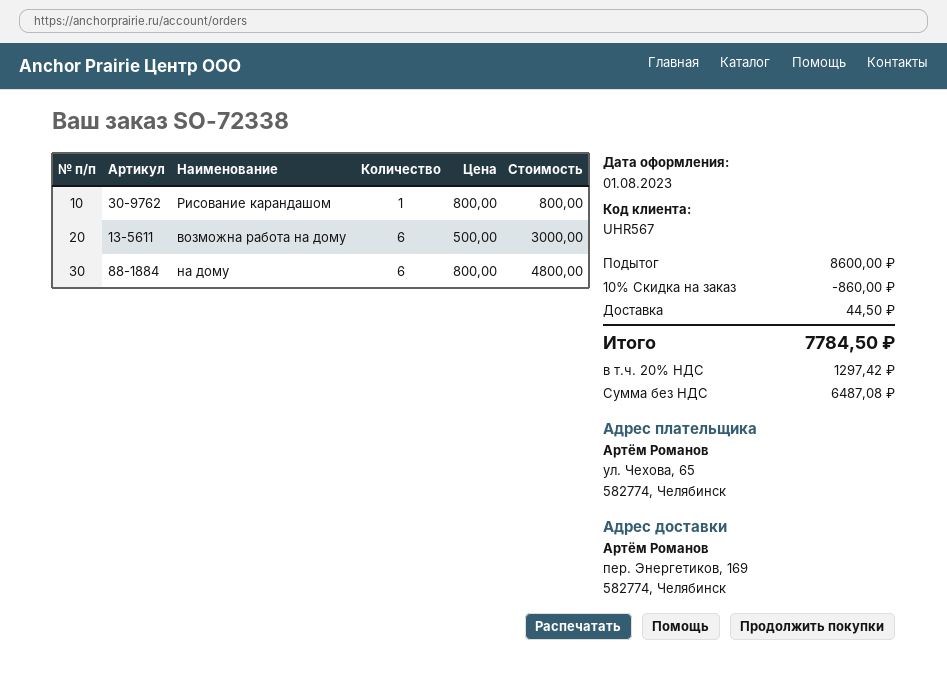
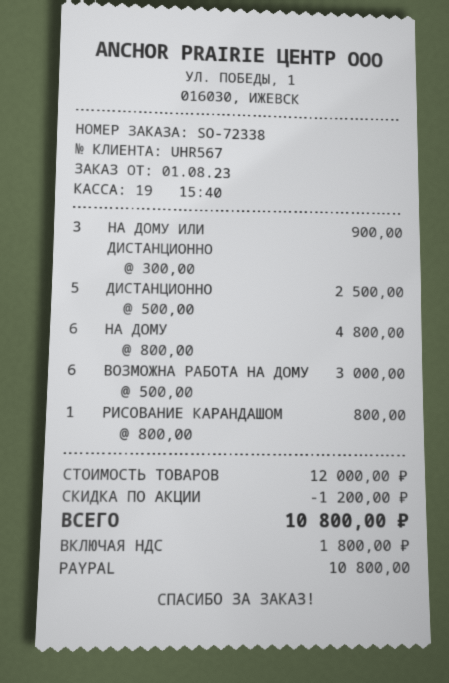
НА ДОМУ ИЛИ ДИСТАНЦИОННО: none -> 3 x 300.00 = 900.00
ДИСТАНЦИОННО: none -> 5 x 500.00 = 2500.00
subtotal: 8600.00 -> 12000.00
discount: 860.00 -> 1200.00
shipping: 44.50 -> none
tax: 1297.42 -> 1800.00
total: 7784.50 -> 10800.00

